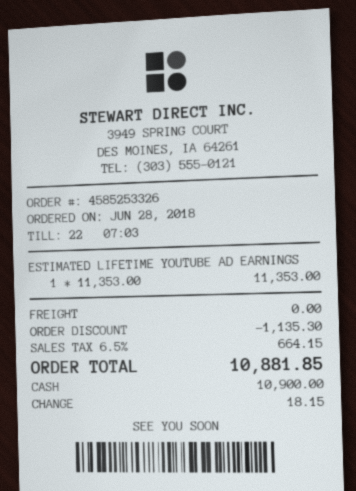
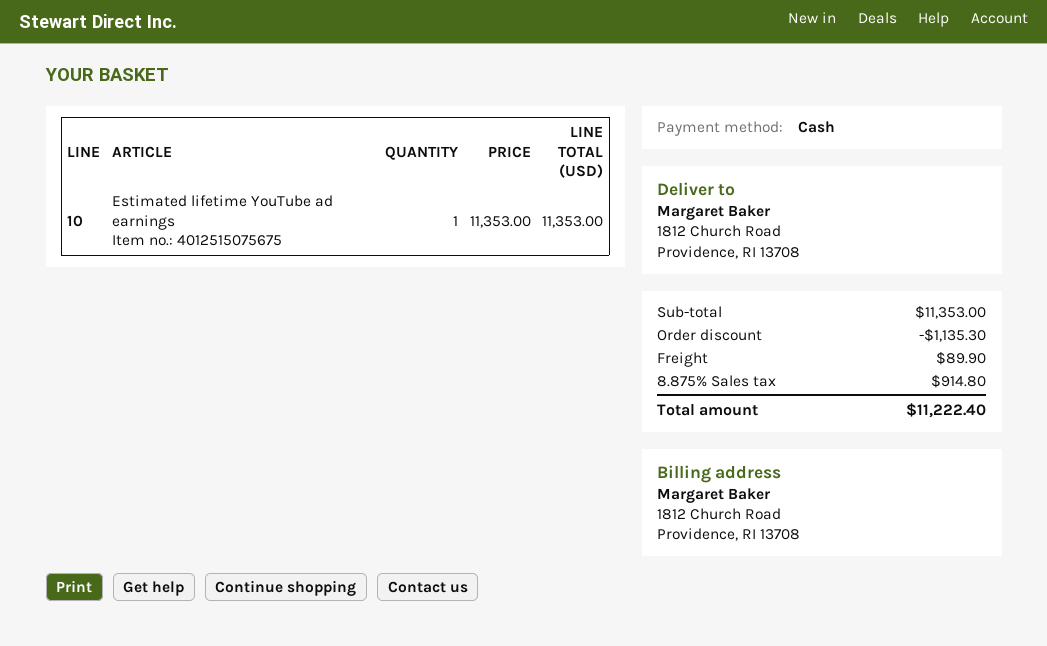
shipping: 0.00 -> 89.90
tax: 6.5% = 664.15 -> 8.875% = 914.80
total: 10881.85 -> 11222.40

